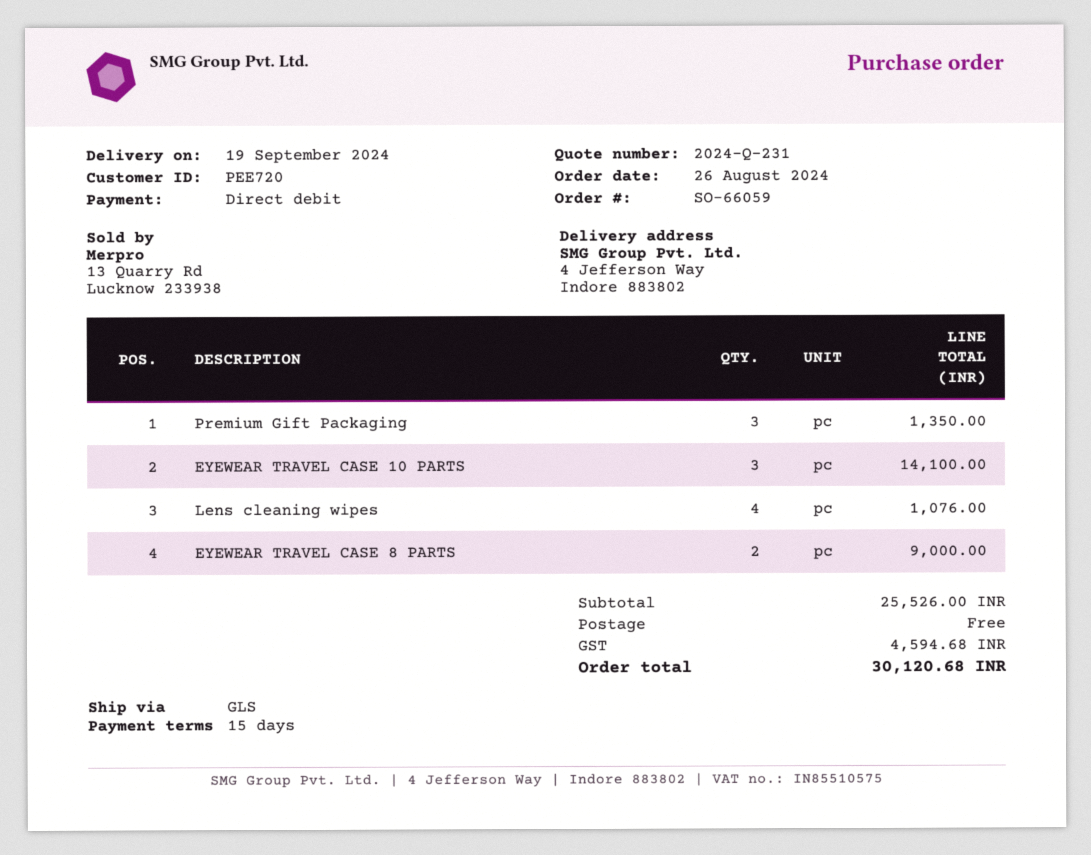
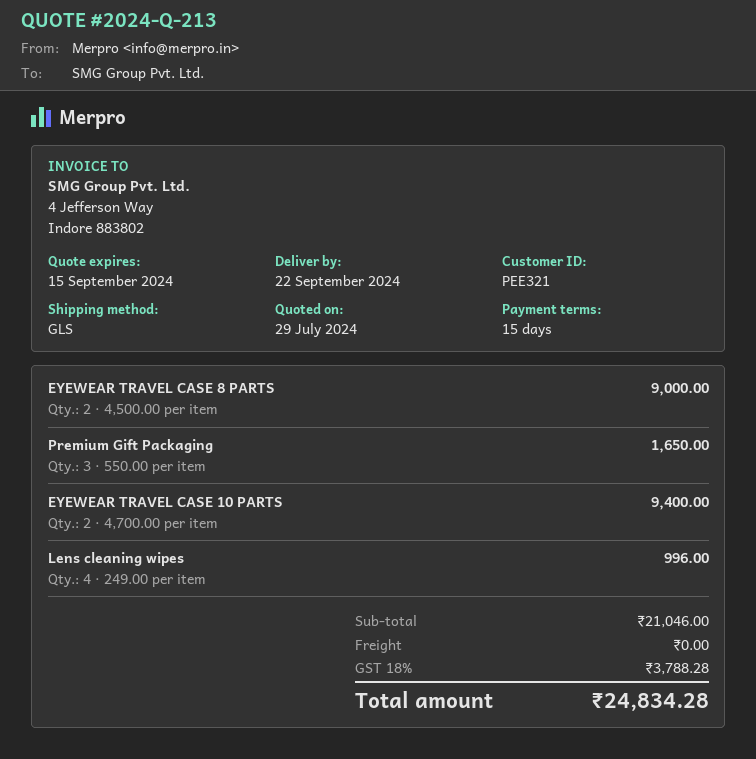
quote number: 2024-Q-231 -> 2024-Q-213
delivery date: 2024-09-19 -> 2024-09-22
customer number: PEE720 -> PEE321
Premium Gift Packaging: 3 for 1350.00 -> 3 for 1650.00
EYEWEAR TRAVEL CASE 10 PARTS: 3 for 14100.00 -> 2 for 9400.00
Lens cleaning wipes: 4 for 1076.00 -> 4 for 996.00
subtotal: 25526.00 -> 21046.00
tax: 4594.68 -> 3788.28
total: 30120.68 -> 24834.28

